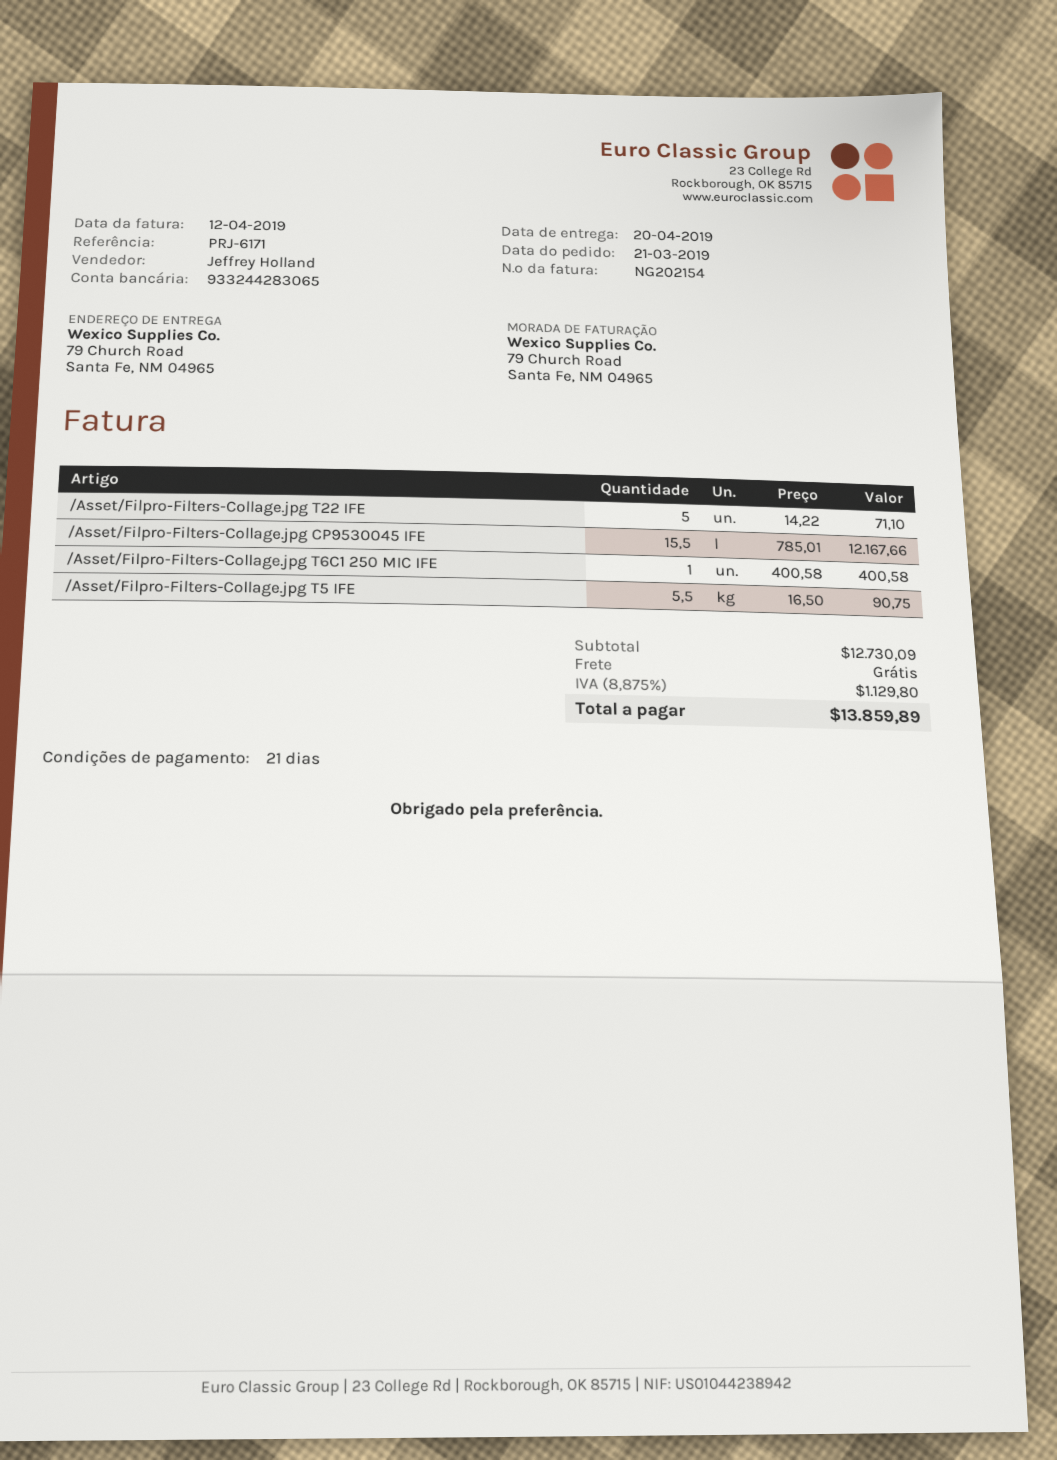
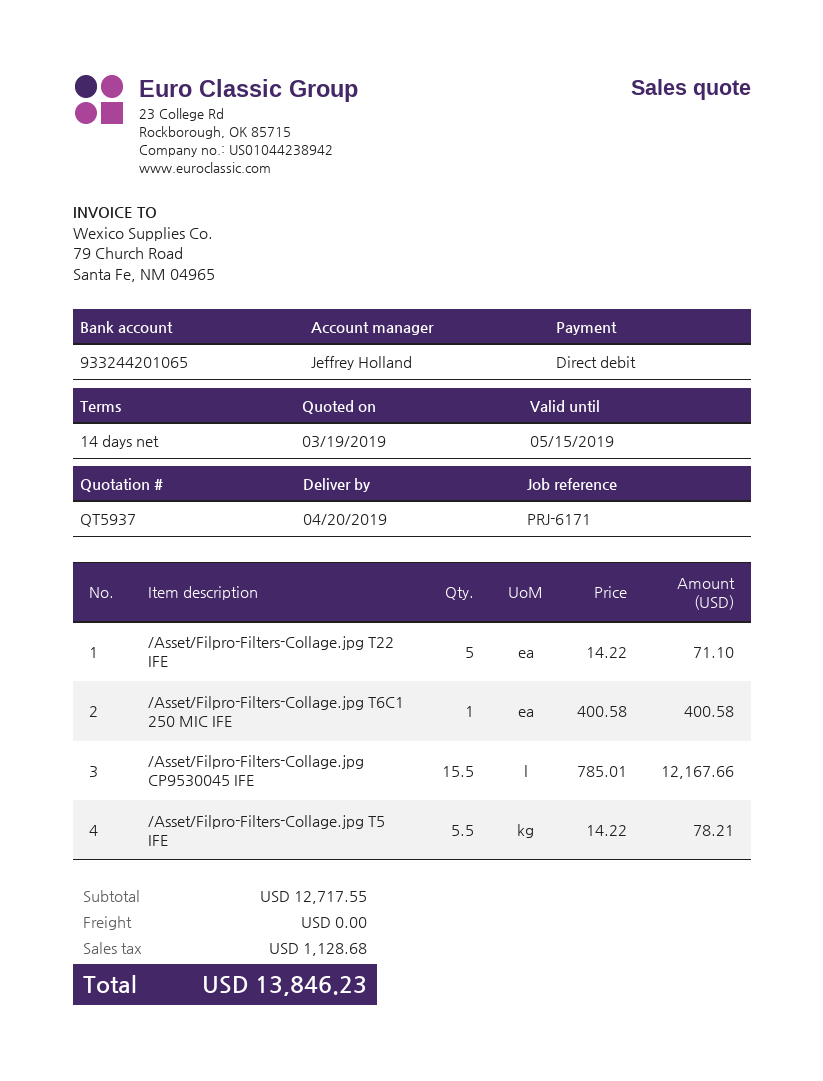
payment terms: 21 days -> 14 days
bank account: 933244283065 -> 933244201065
/Asset/Filpro-Filters-Collage.jpg T5 IFE: 5.5 x 16.50 = 90.75 -> 5.5 x 14.22 = 78.21
subtotal: 12730.09 -> 12717.55
tax: 1129.80 -> 1128.68
total: 13859.89 -> 13846.23

